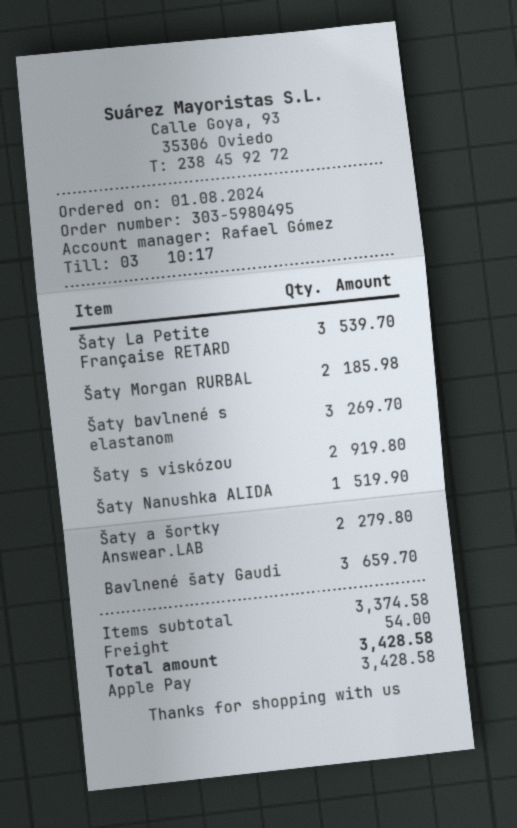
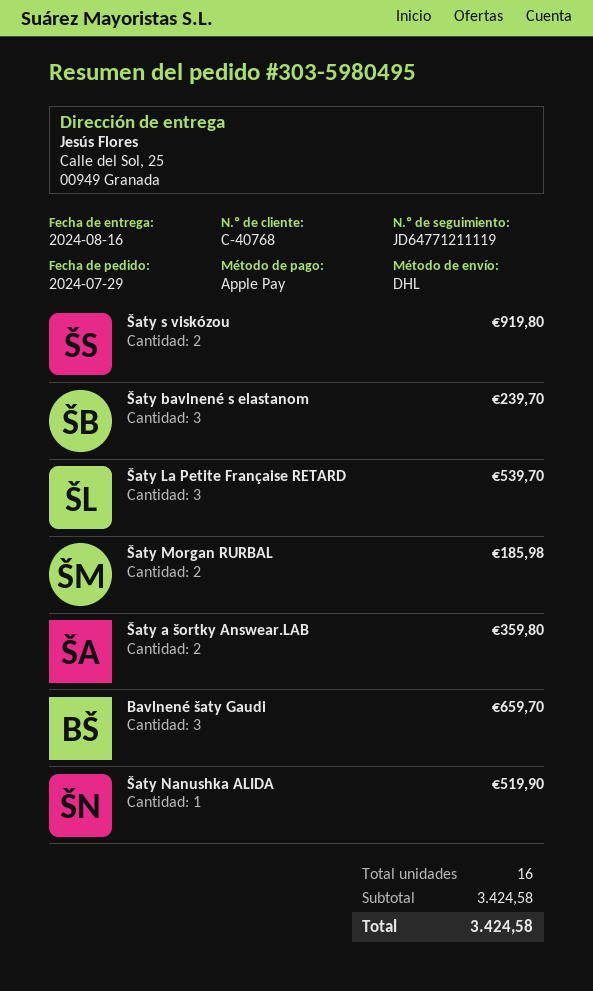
order date: 2024-08-01 -> 2024-07-29
Šaty bavlnené s elastanom: 3 for 269.70 -> 3 for 239.70
Šaty a šortky Answear.LAB: 2 for 279.80 -> 2 for 359.80
subtotal: 3374.58 -> 3424.58
shipping: 54.00 -> none
total: 3428.58 -> 3424.58

